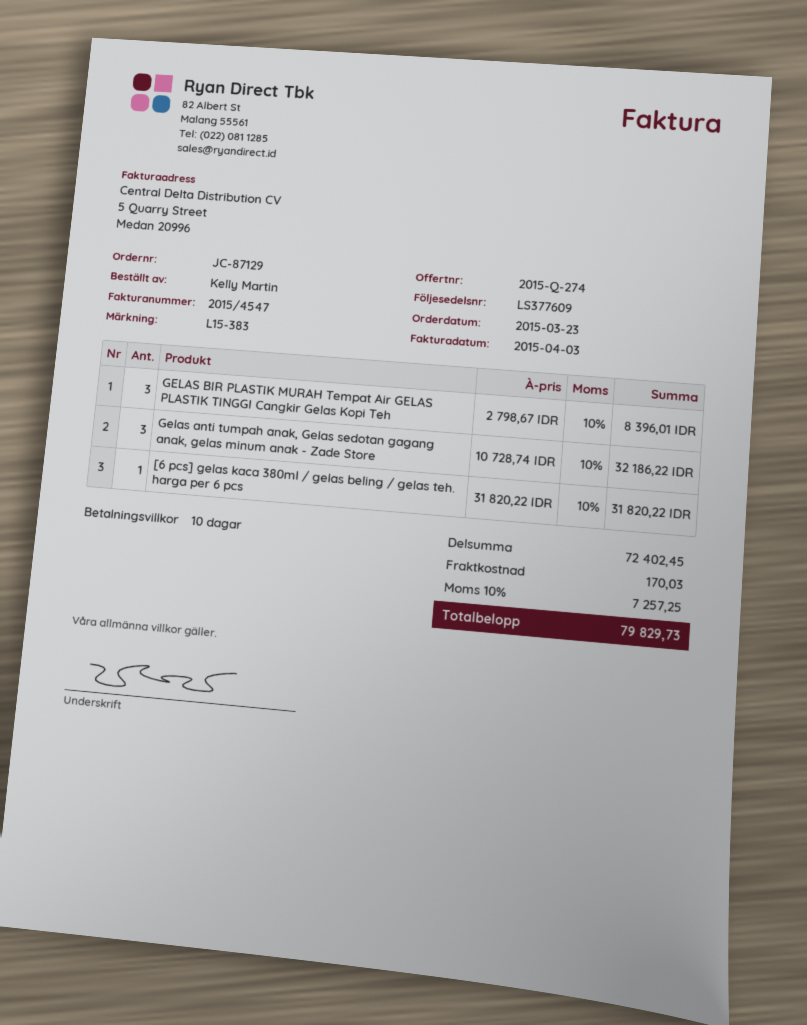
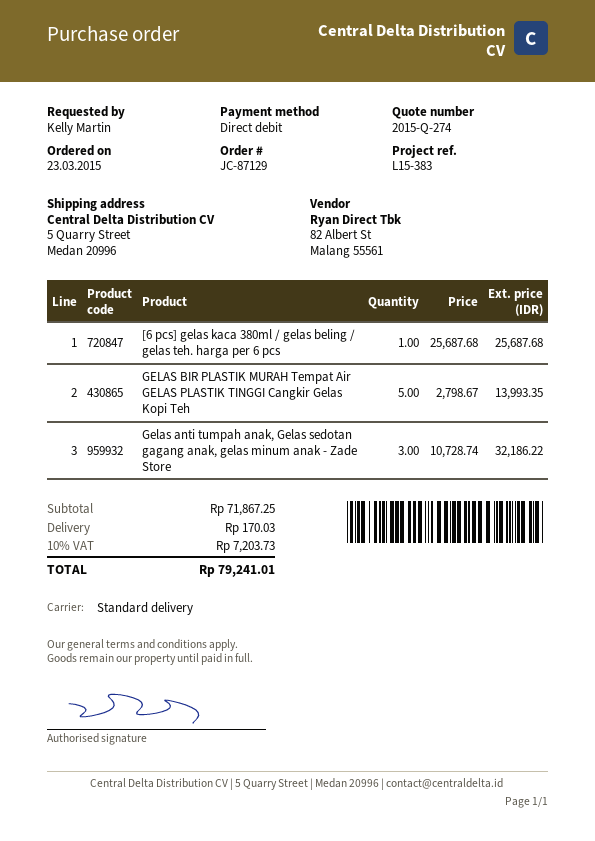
GELAS BIR PLASTIK MURAH Tempat Air GELAS PLASTIK TINGGI Cangkir Gelas Kopi Teh: 3 x 2798.67 = 8396.01 -> 5 x 2798.67 = 13993.35
[6 pcs] gelas kaca 380ml / gelas beling / gelas teh. harga per 6 pcs: 1 x 31820.22 = 31820.22 -> 1 x 25687.68 = 25687.68
subtotal: 72402.45 -> 71867.25
tax: 10% = 7257.25 -> 10% = 7203.73
total: 79829.73 -> 79241.01

